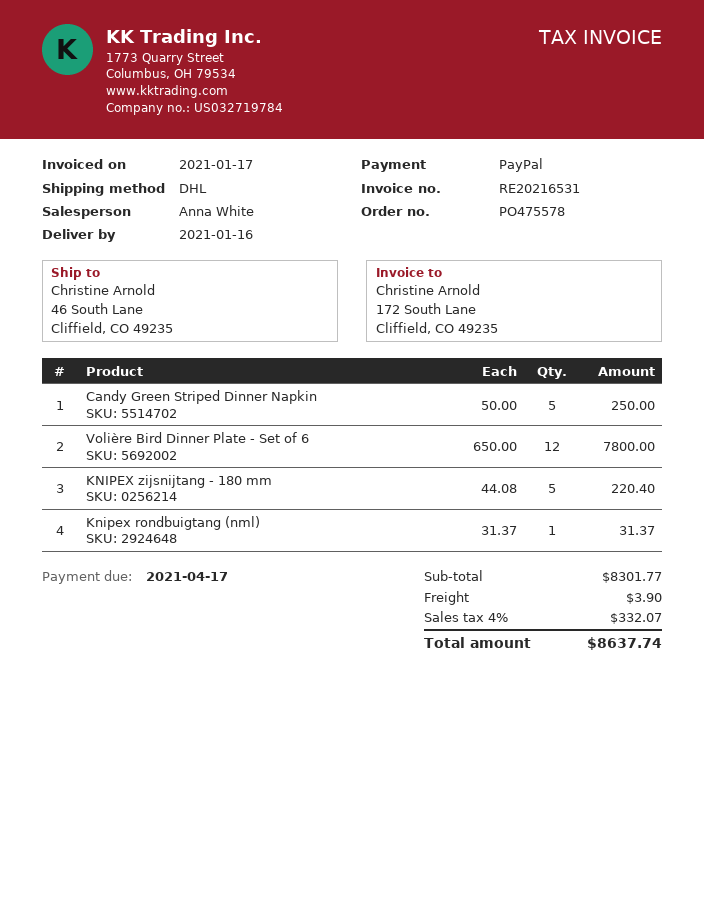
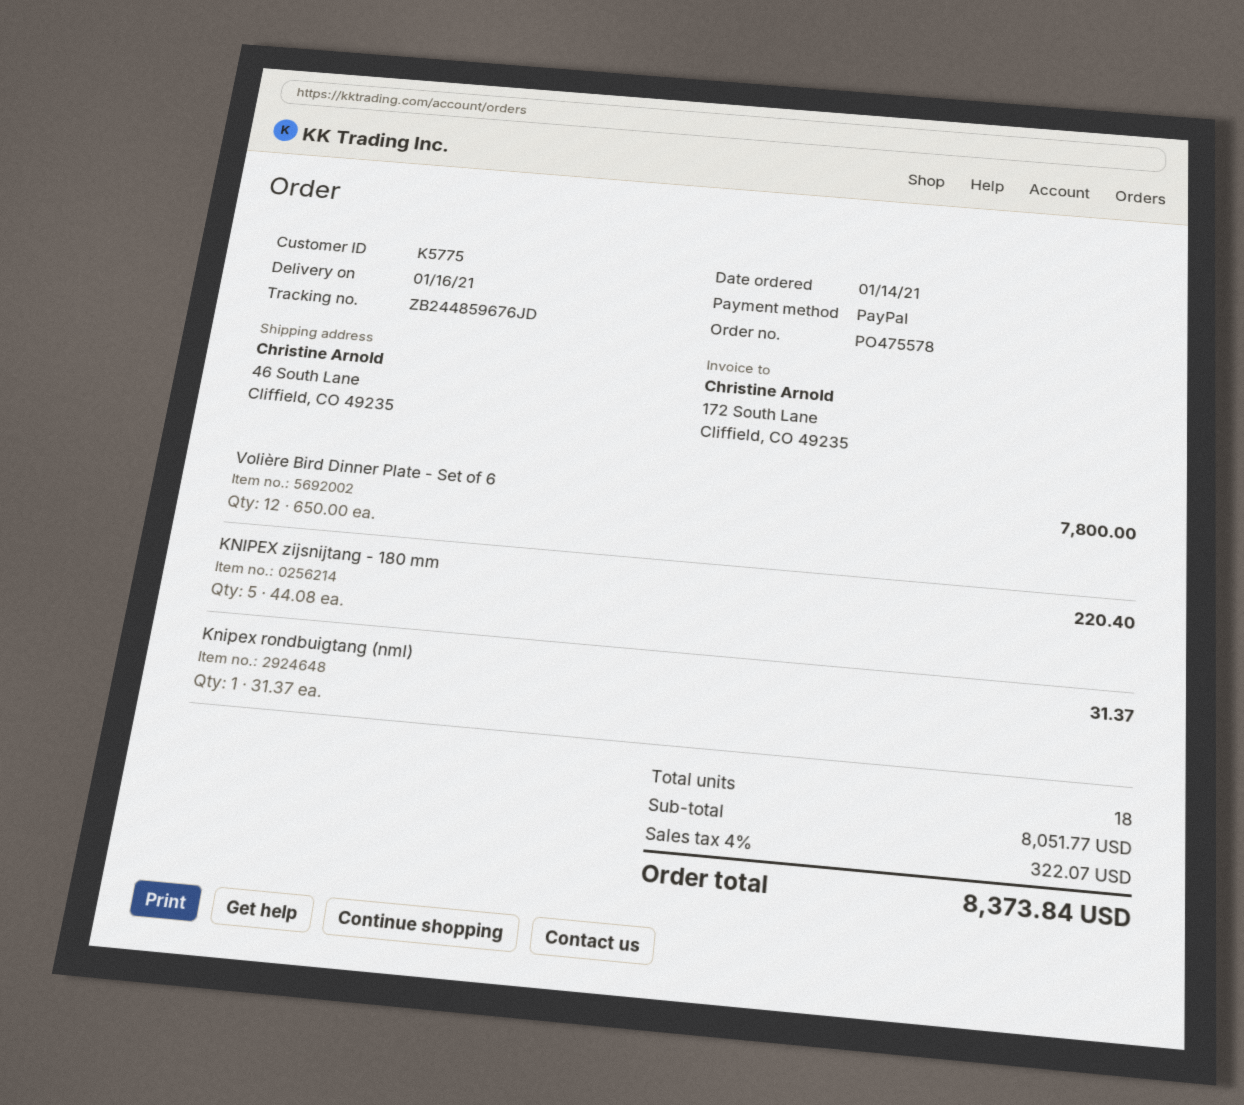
Candy Green Striped Dinner Napkin: 5 x 50.00 = 250.00 -> none
subtotal: 8301.77 -> 8051.77
shipping: 3.90 -> none
tax: 4% = 332.07 -> 4% = 322.07
total: 8637.74 -> 8373.84

